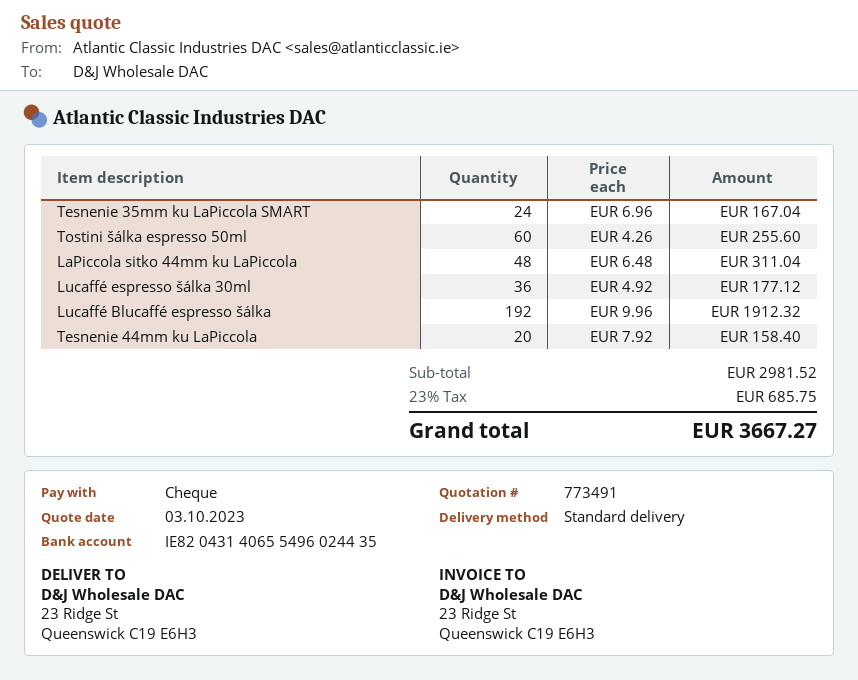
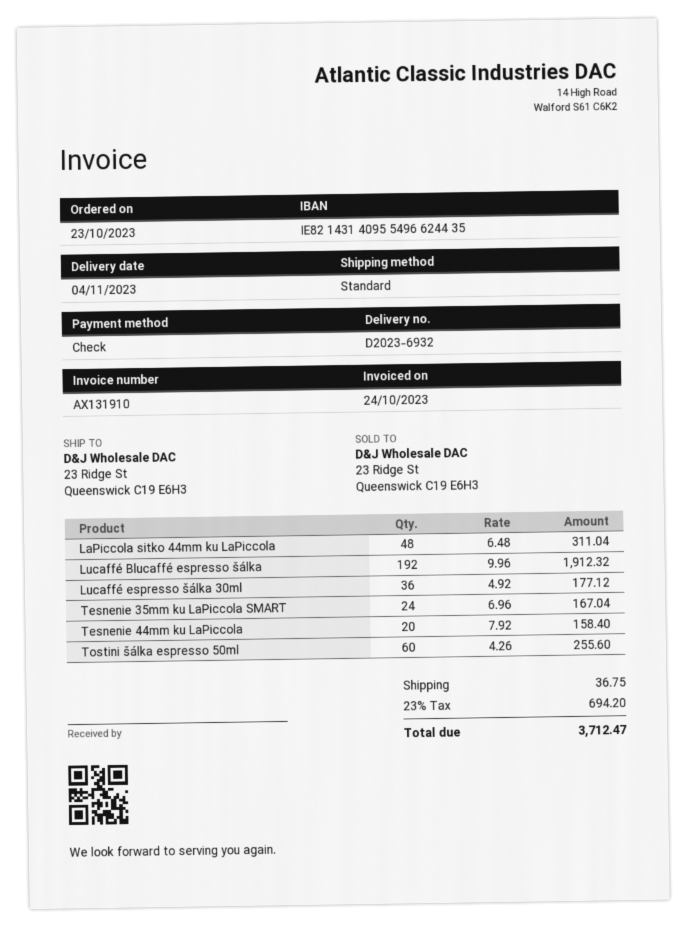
bank account: IE82043140655496024435 -> IE82143140955496624435
shipping: none -> 36.75
tax: 23% = 685.75 -> 23% = 694.20
total: 3667.27 -> 3712.47

